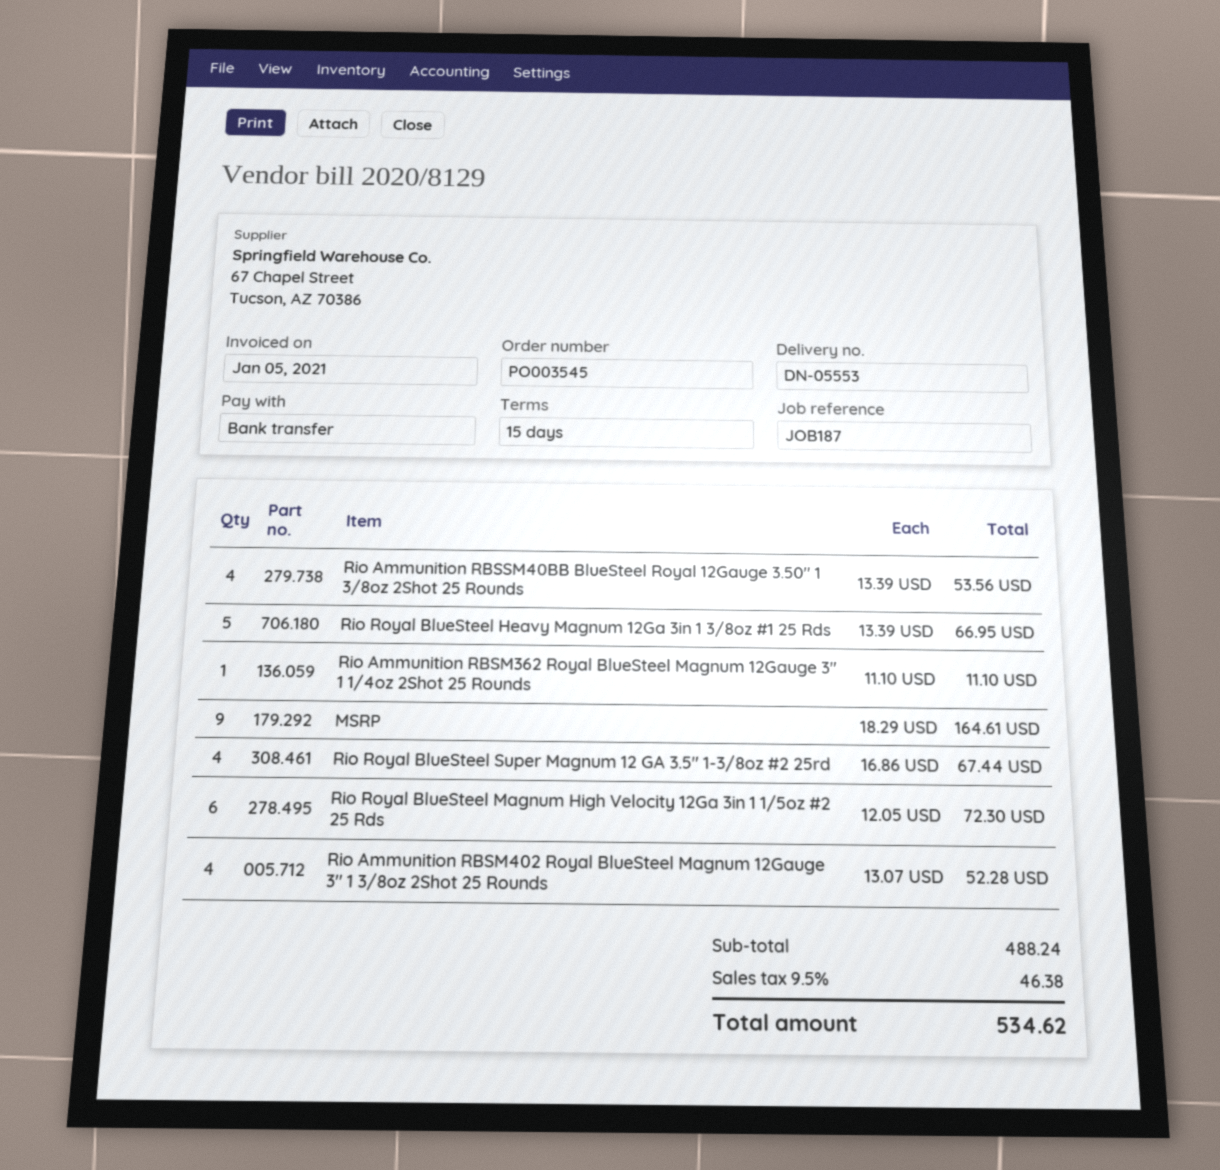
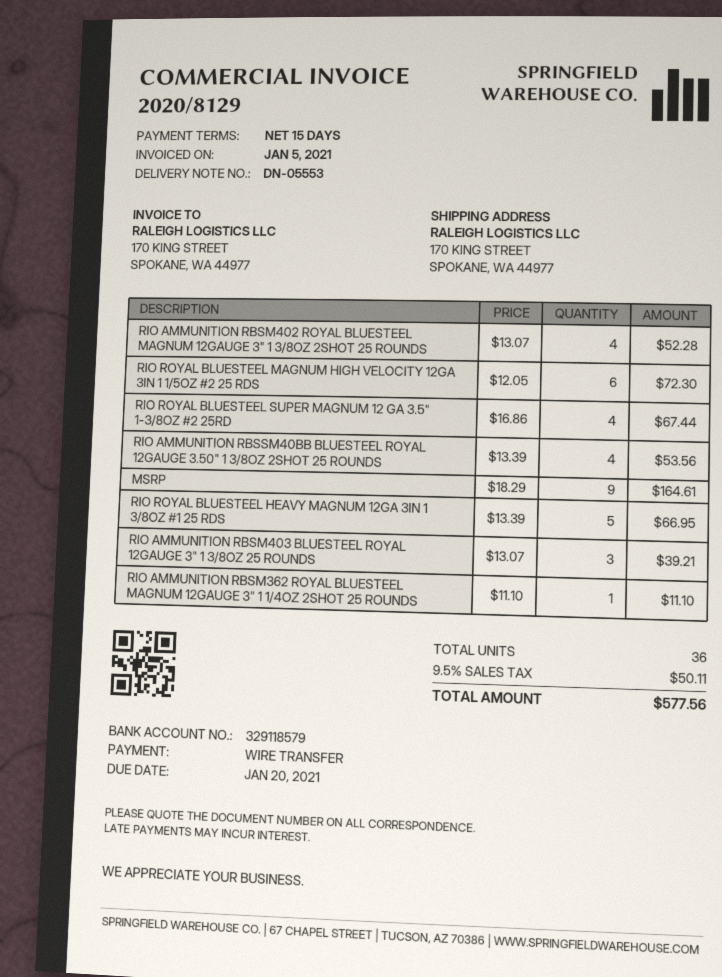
RIO AMMUNITION RBSM403 BLUESTEEL ROYAL 12GAUGE 3" 1 3/8OZ 25 ROUNDS: none -> 3 x 13.07 = 39.21
tax: 9.5% = 46.38 -> 9.5% = 50.11
total: 534.62 -> 577.56

